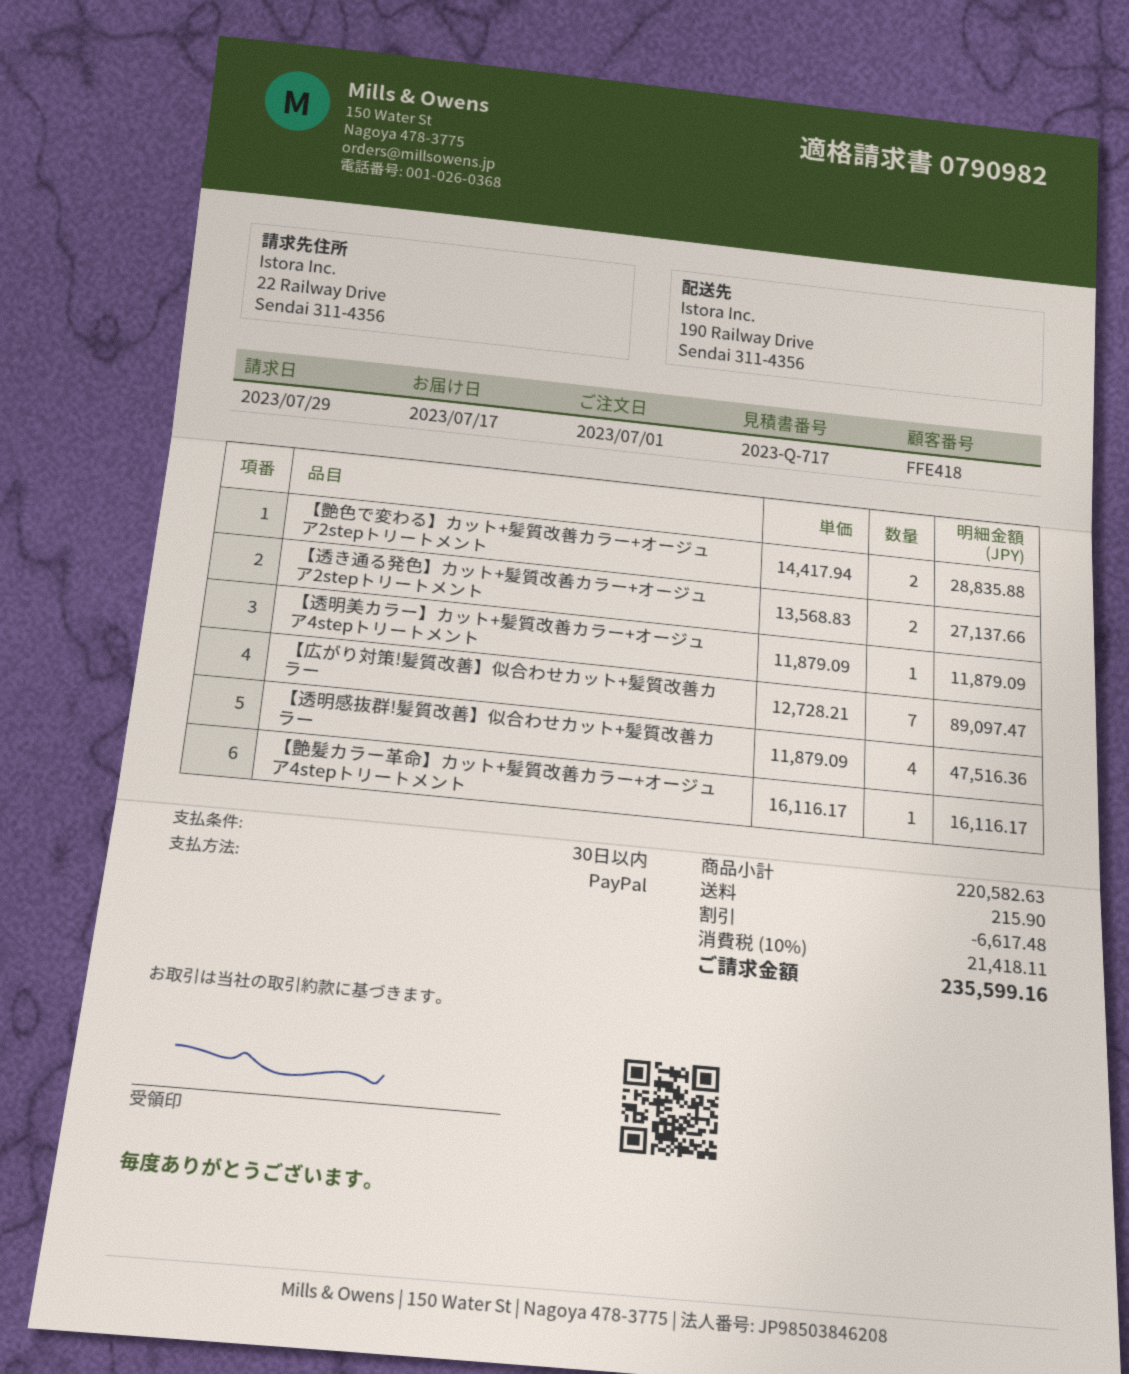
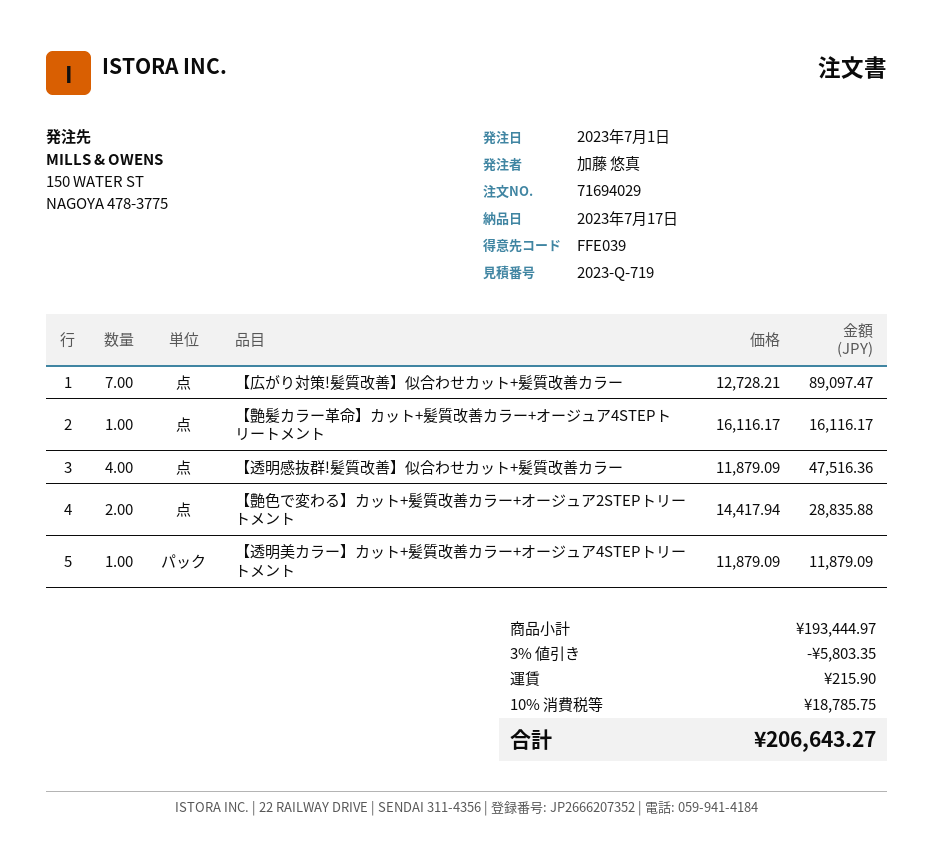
quote number: 2023-Q-717 -> 2023-Q-719
customer number: FFE418 -> FFE039
【透き通る発色】カット+髪質改善カラー+オージュア2stepトリートメント: 2 x 13568.83 = 27137.66 -> none
subtotal: 220582.63 -> 193444.97
discount: 6617.48 -> 5803.35
tax: 10% = 21418.11 -> 10% = 18785.75
total: 235599.16 -> 206643.27

